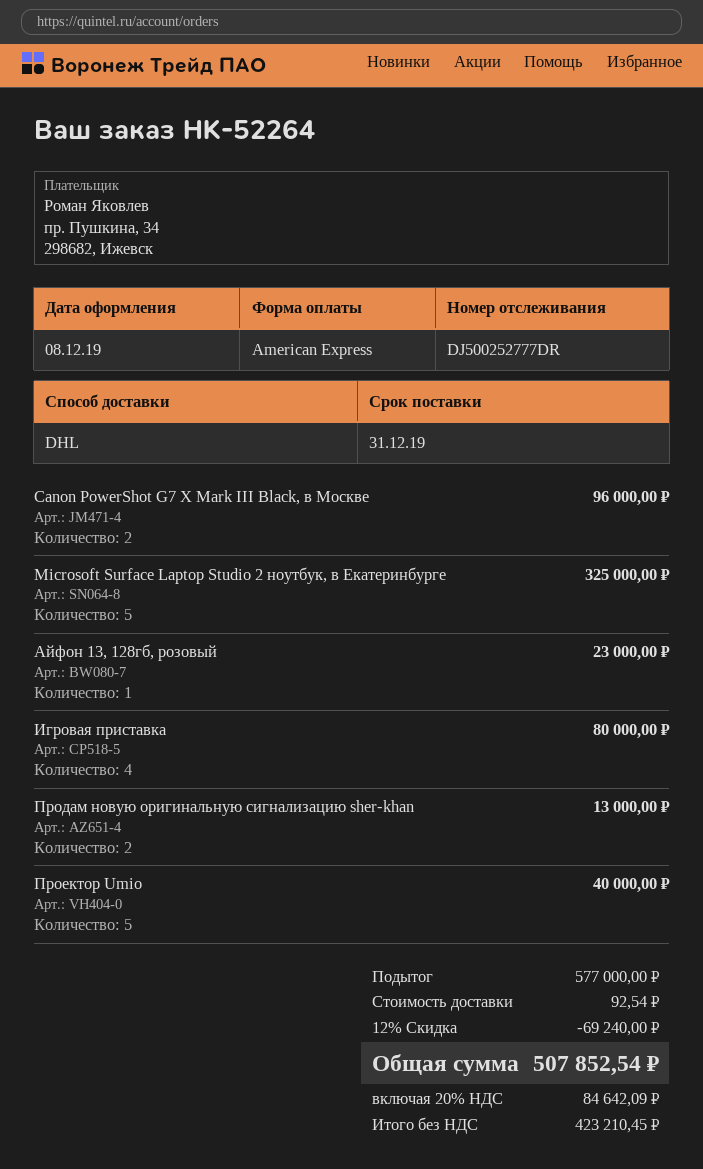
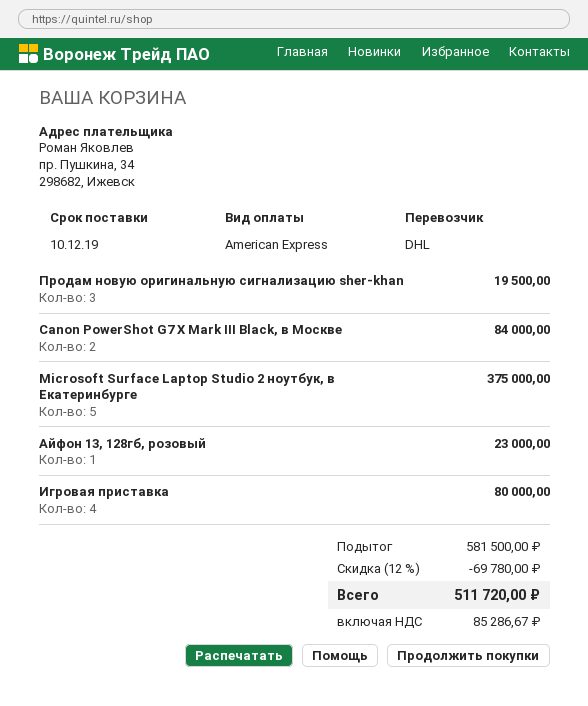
delivery date: 2019-12-31 -> 2019-12-10
Canon PowerShot G7 X Mark III Black, в Москве: 2 for 96000.00 -> 2 for 84000.00
Microsoft Surface Laptop Studio 2 ноутбук, в Екатеринбурге: 5 for 325000.00 -> 5 for 375000.00
Продам новую оригинальную сигнализацию sher-khan: 2 for 13000.00 -> 3 for 19500.00
Проектор Umio: 5 for 40000.00 -> none
subtotal: 577000.00 -> 581500.00
discount: 12% = 69240.00 -> 12% = 69780.00
shipping: 92.54 -> none
tax: 84642.09 -> 85286.67
total: 507852.54 -> 511720.00

